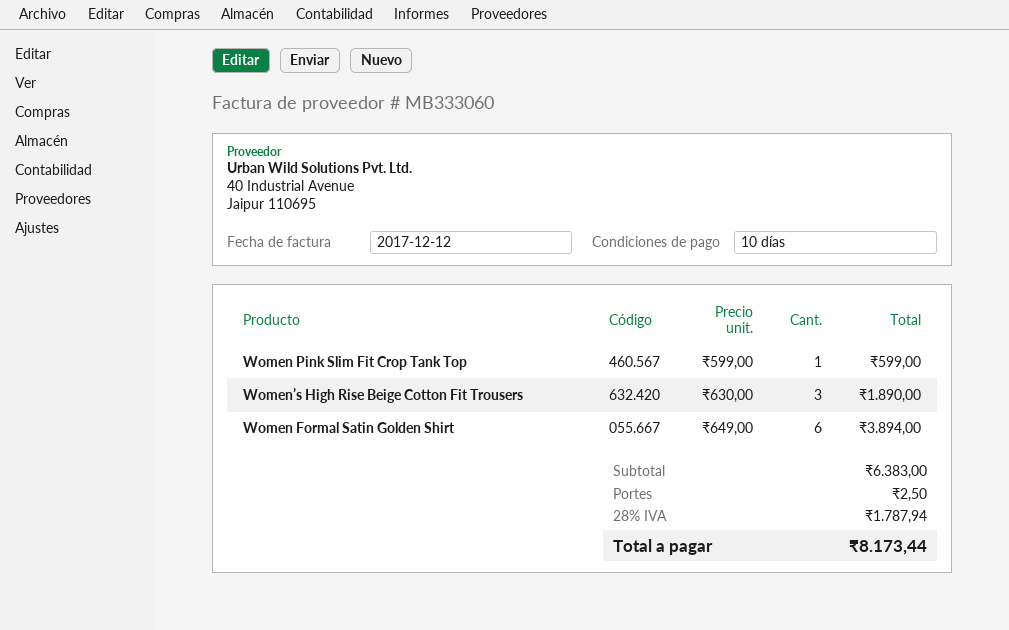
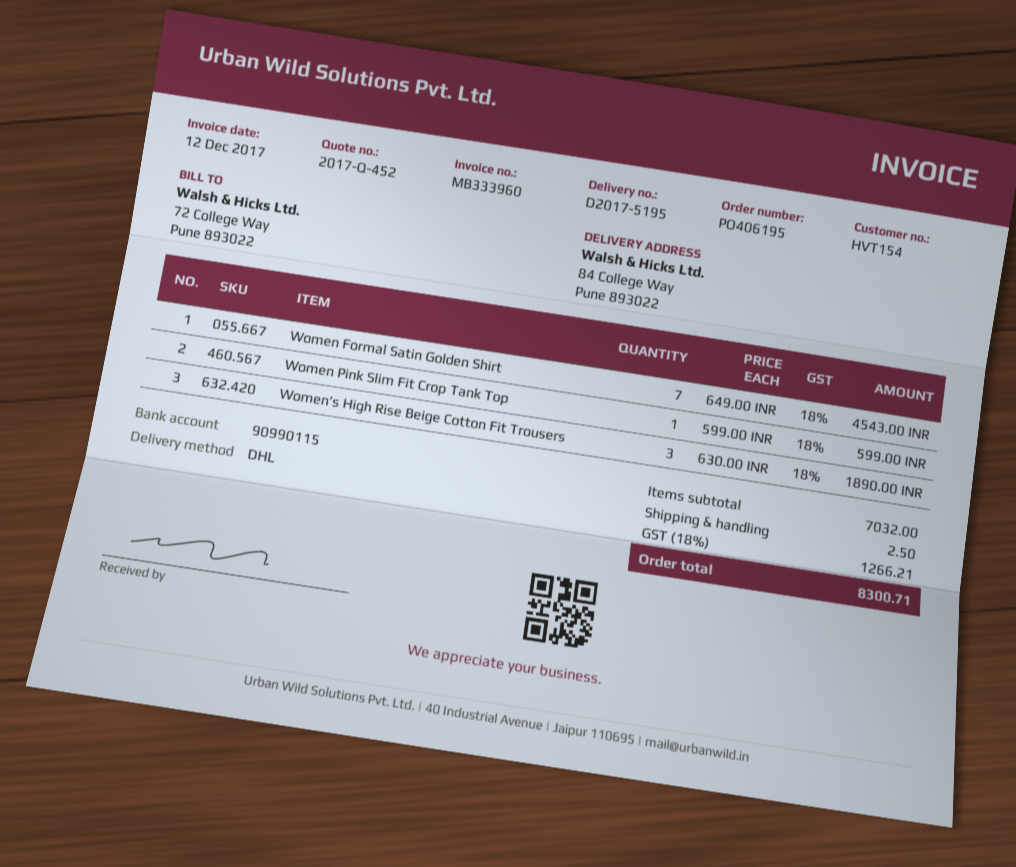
invoice number: MB333060 -> MB333960
Women Formal Satin Golden Shirt: 6 x 649.00 = 3894.00 -> 7 x 649.00 = 4543.00
subtotal: 6383.00 -> 7032.00
tax: 28% = 1787.94 -> 18% = 1266.21
total: 8173.44 -> 8300.71

